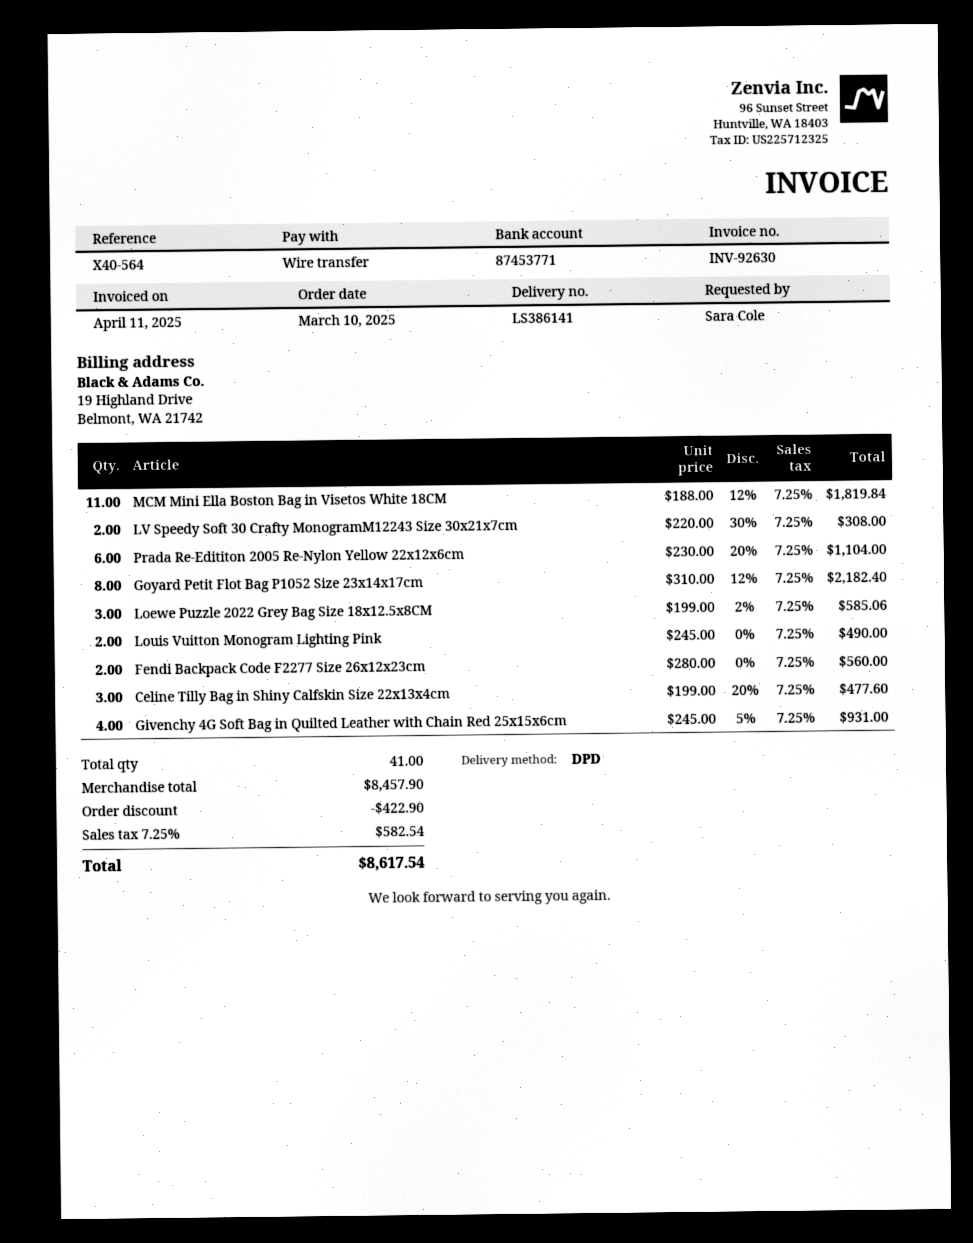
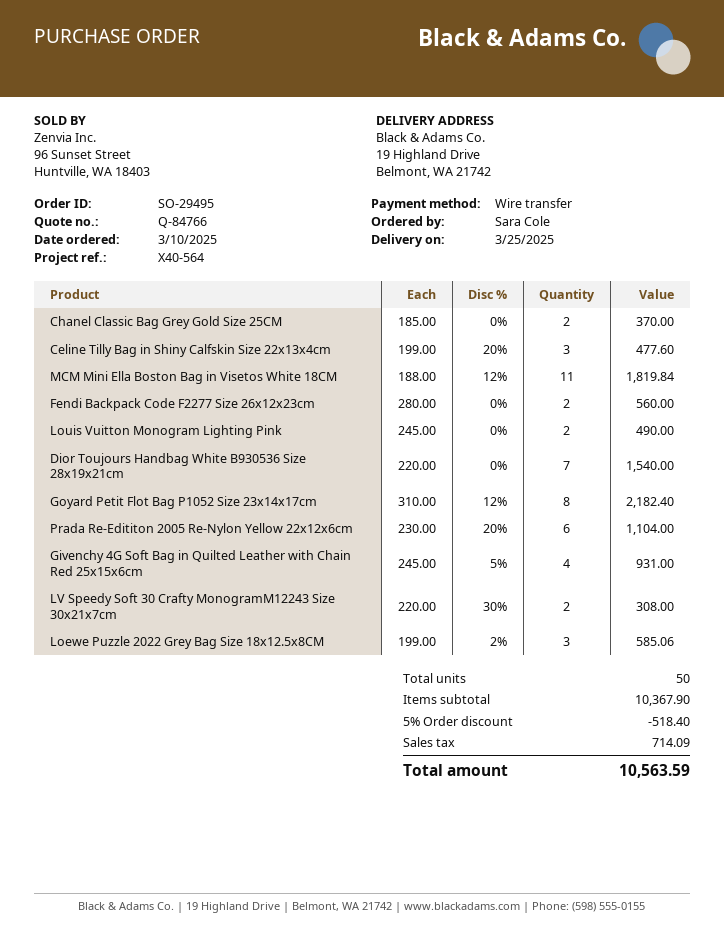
Chanel Classic Bag Grey Gold Size 25CM: none -> 2 x 185.00 = 370.00
Dior Toujours Handbag White B930536 Size 28x19x21cm: none -> 7 x 220.00 = 1540.00
total quantity: 41 -> 50
subtotal: 8457.90 -> 10367.90
discount: 422.90 -> 518.40
tax: 582.54 -> 714.09
total: 8617.54 -> 10563.59

